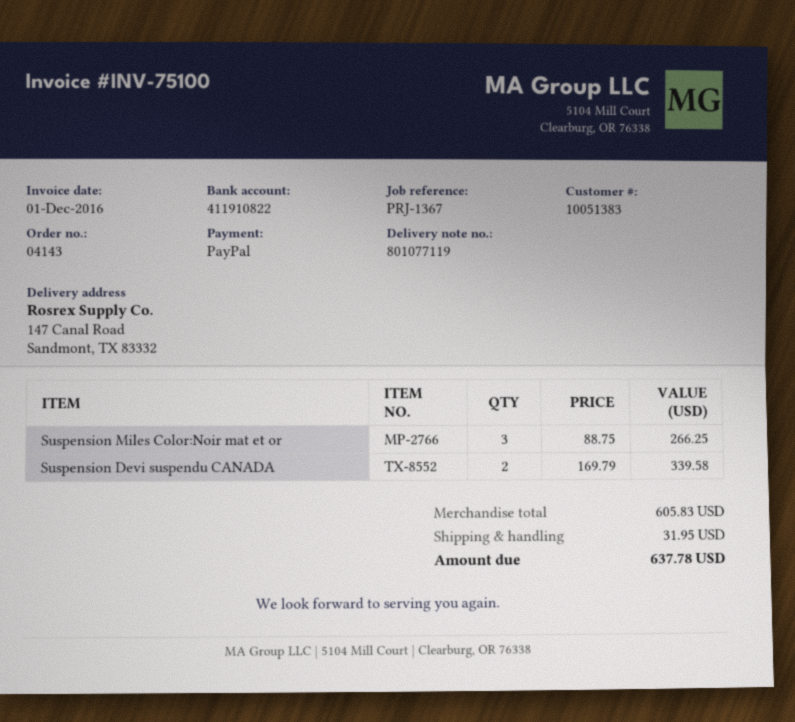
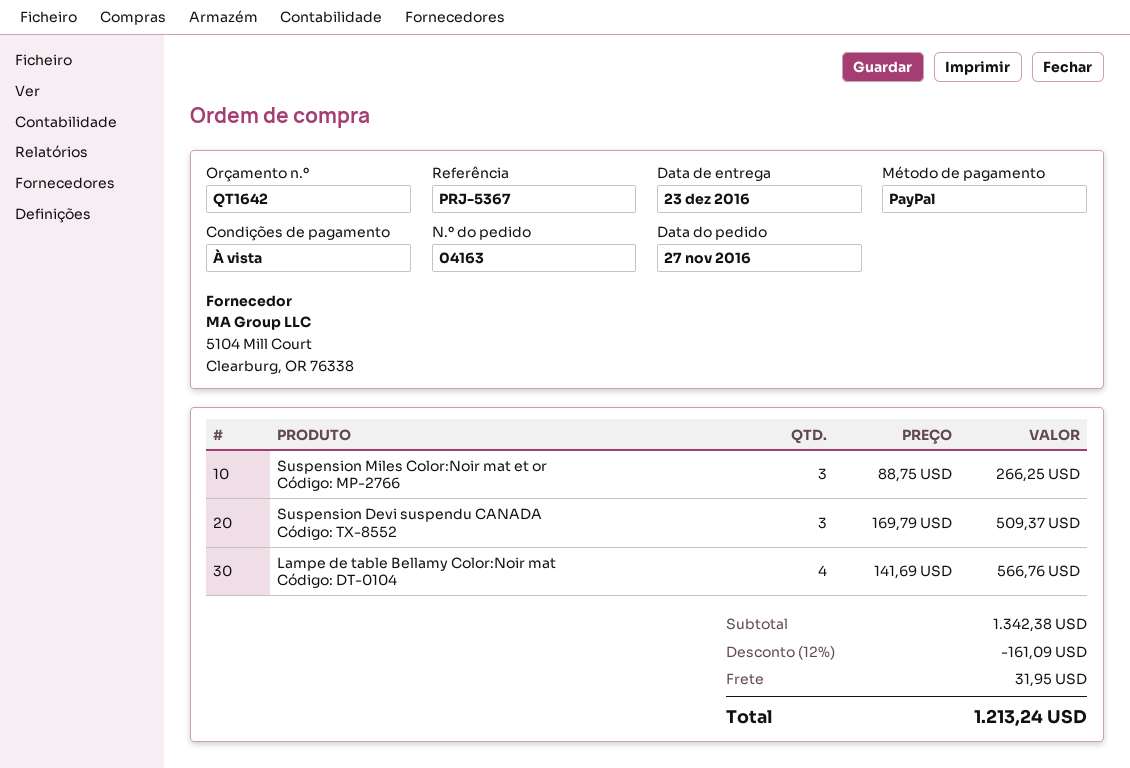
order number: 04143 -> 04163
reference: PRJ-1367 -> PRJ-5367
Suspension Devi suspendu CANADA: 2 x 169.79 = 339.58 -> 3 x 169.79 = 509.37
Lampe de table Bellamy Color:Noir mat: none -> 4 x 141.69 = 566.76
subtotal: 605.83 -> 1342.38
discount: none -> 12% = 161.09
total: 637.78 -> 1213.24

